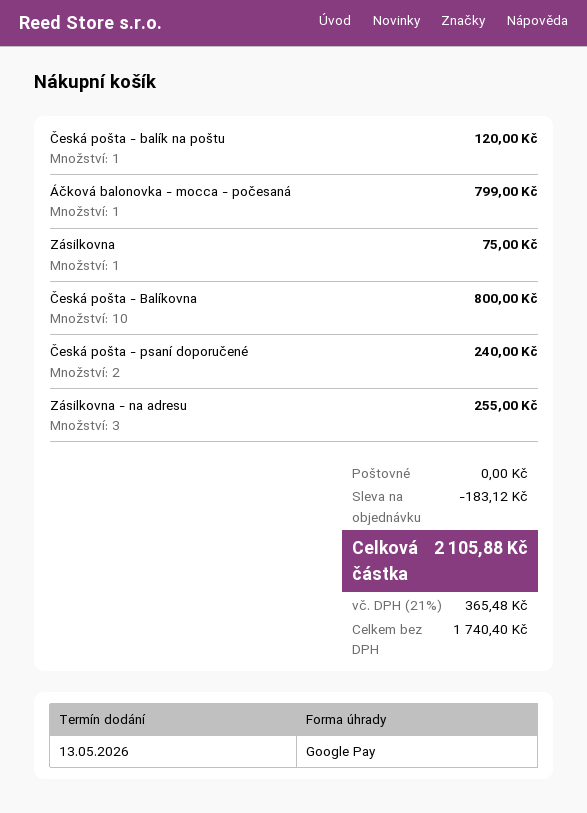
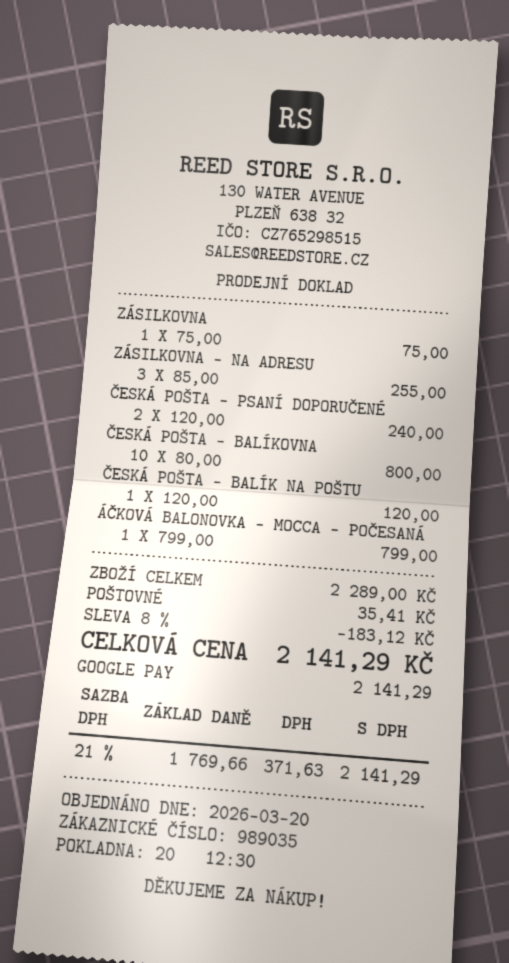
shipping: 0.00 -> 35.41
net: 1740.40 -> 1769.66
tax: 21% = 365.48 -> 21% = 371.63
total: 2105.88 -> 2141.29

